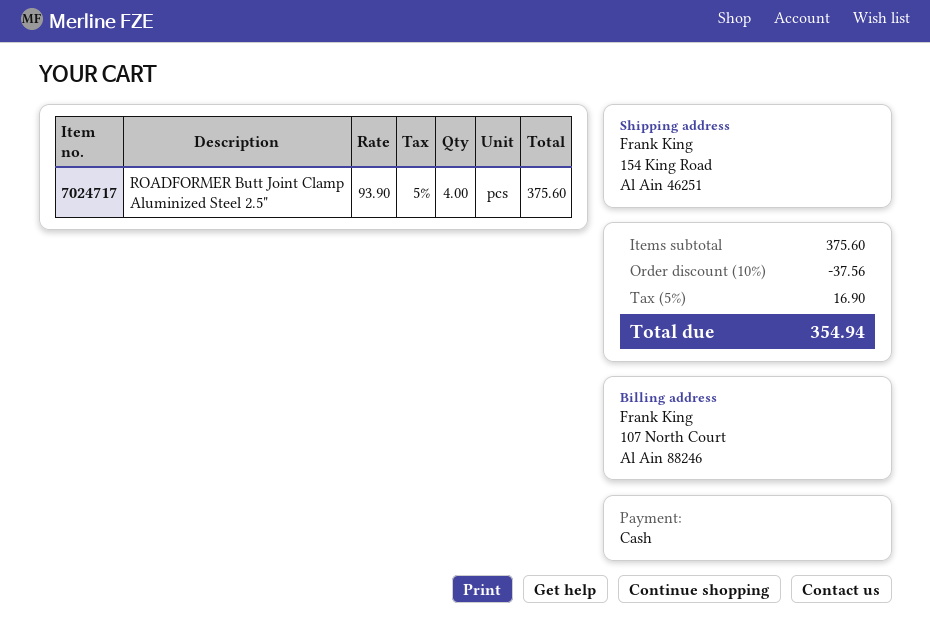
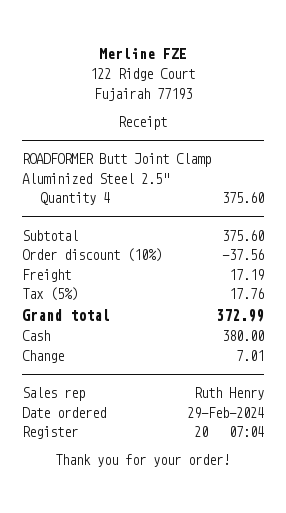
shipping: none -> 17.19
tax: 5% = 16.90 -> 5% = 17.76
total: 354.94 -> 372.99

